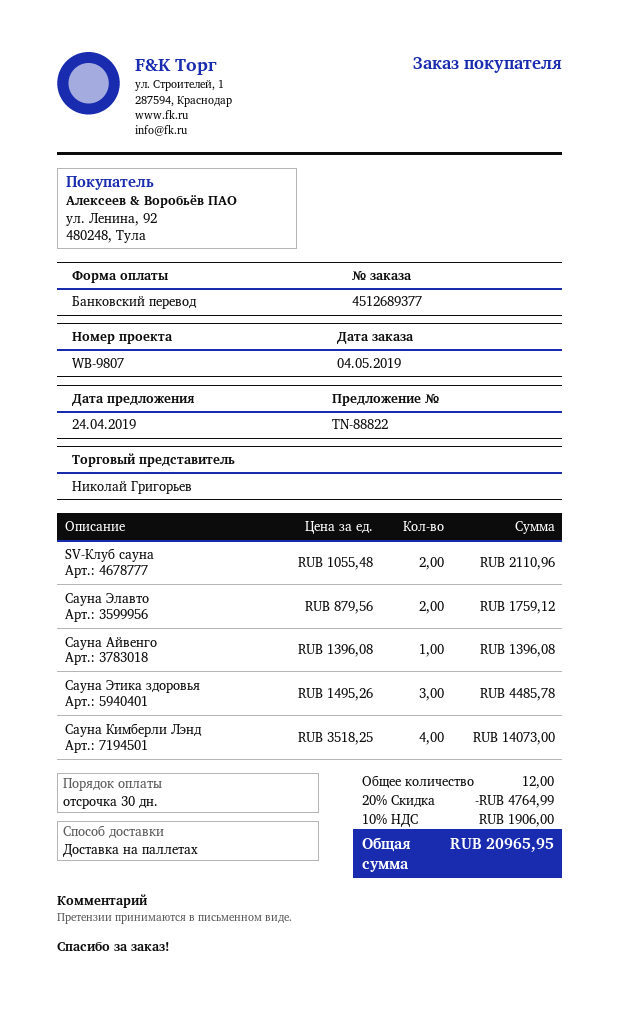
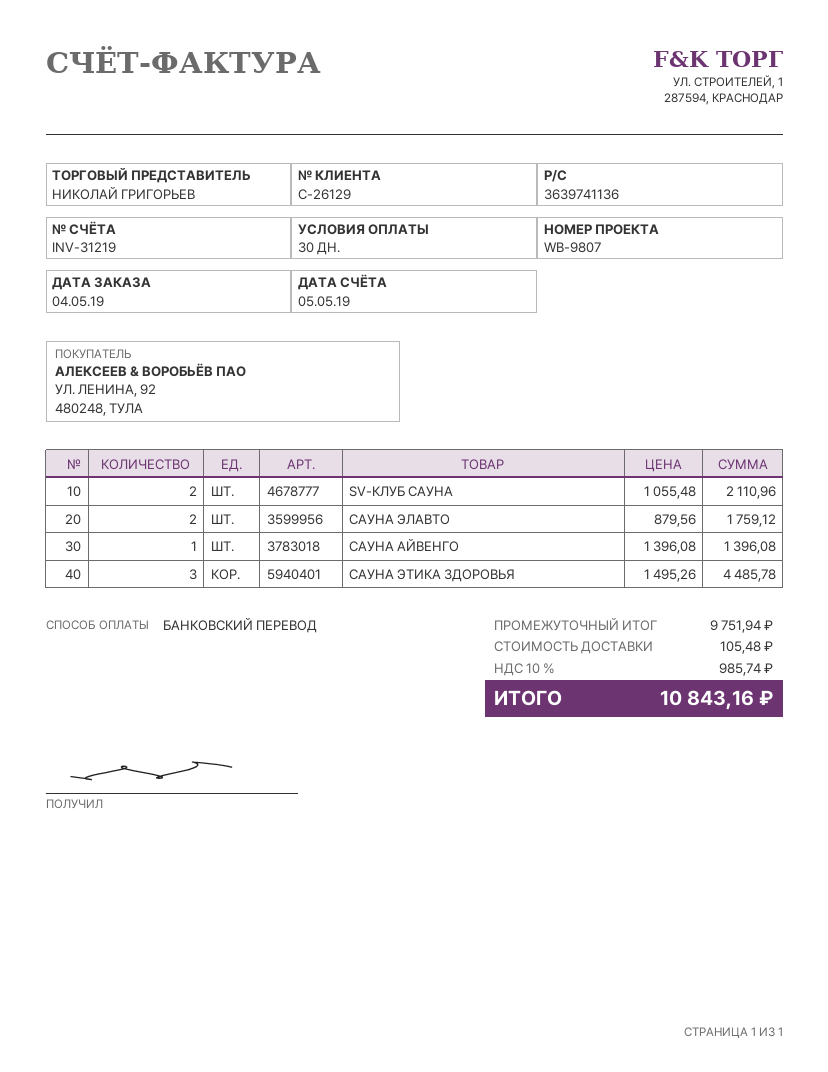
Сауна Кимберли Лэнд: 4 x 3518.25 = 14073.00 -> none
discount: 20% = 4764.99 -> none
shipping: none -> 105.48
tax: 10% = 1906.00 -> 10% = 985.74
total: 20965.95 -> 10843.16

